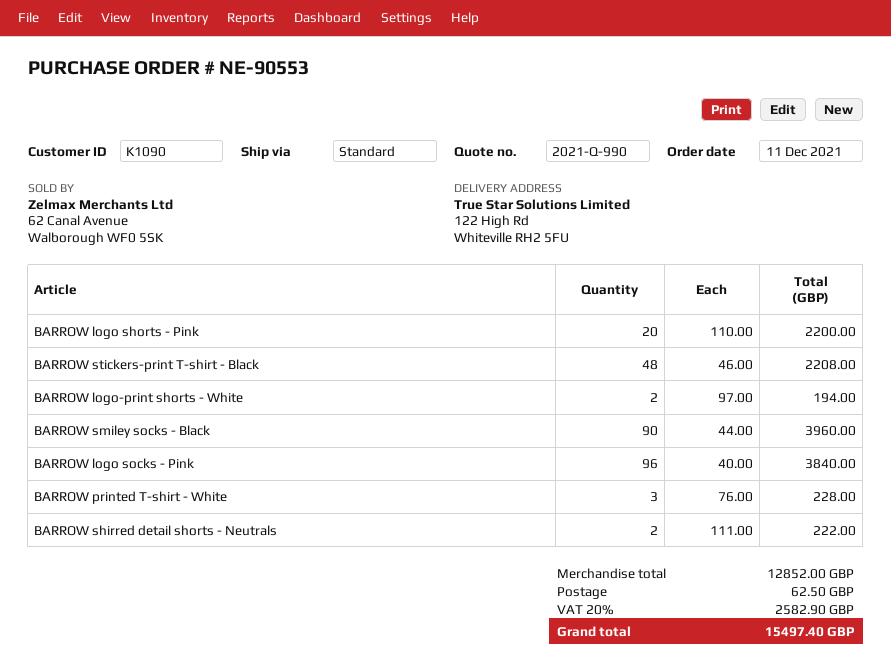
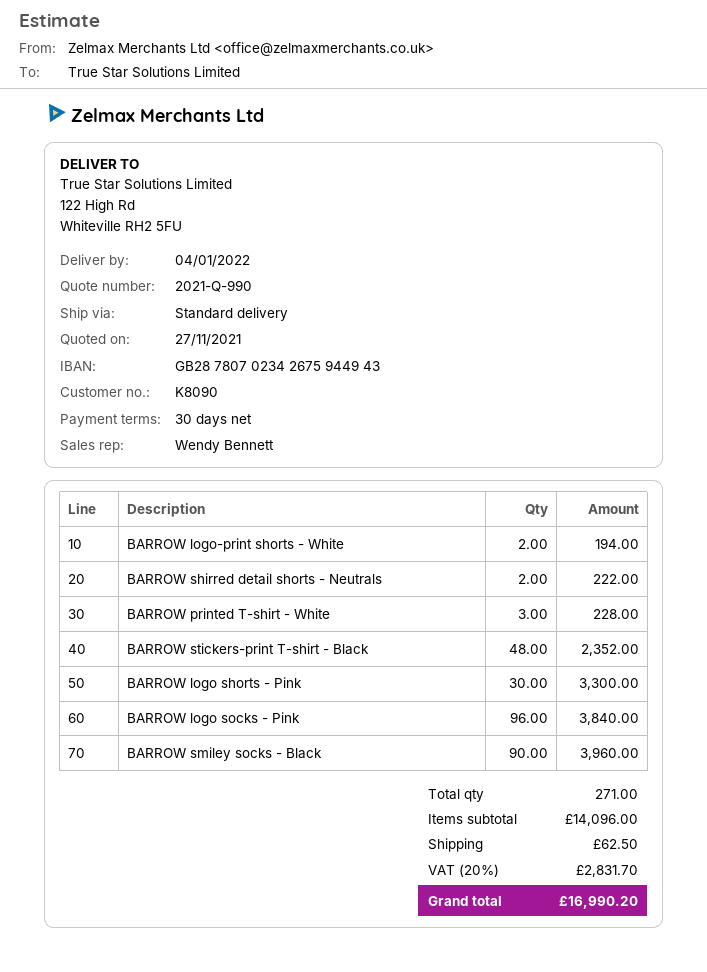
customer number: K1090 -> K8090
BARROW logo shorts - Pink: 20 for 2200.00 -> 30 for 3300.00
BARROW stickers-print T-shirt - Black: 48 for 2208.00 -> 48 for 2352.00
subtotal: 12852.00 -> 14096.00
tax: 20% = 2582.90 -> 20% = 2831.70
total: 15497.40 -> 16990.20

